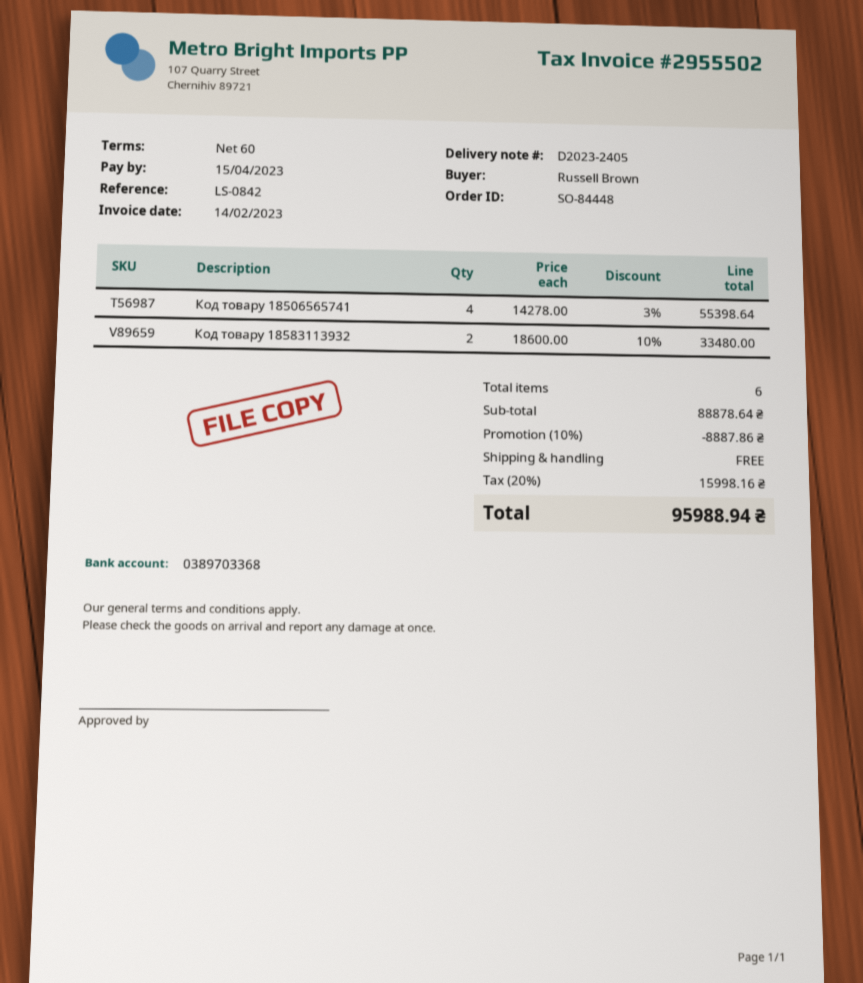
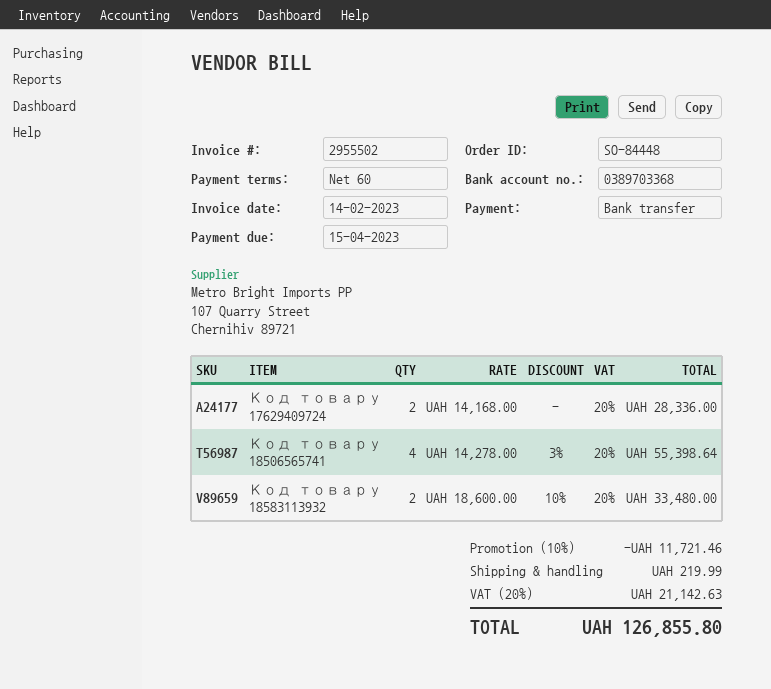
Код товару 17629409724: none -> 2 x 14168.00 = 28336.00
discount: 10% = 8887.86 -> 10% = 11721.46
shipping: 0.00 -> 219.99
tax: 20% = 15998.16 -> 20% = 21142.63
total: 95988.94 -> 126855.80

